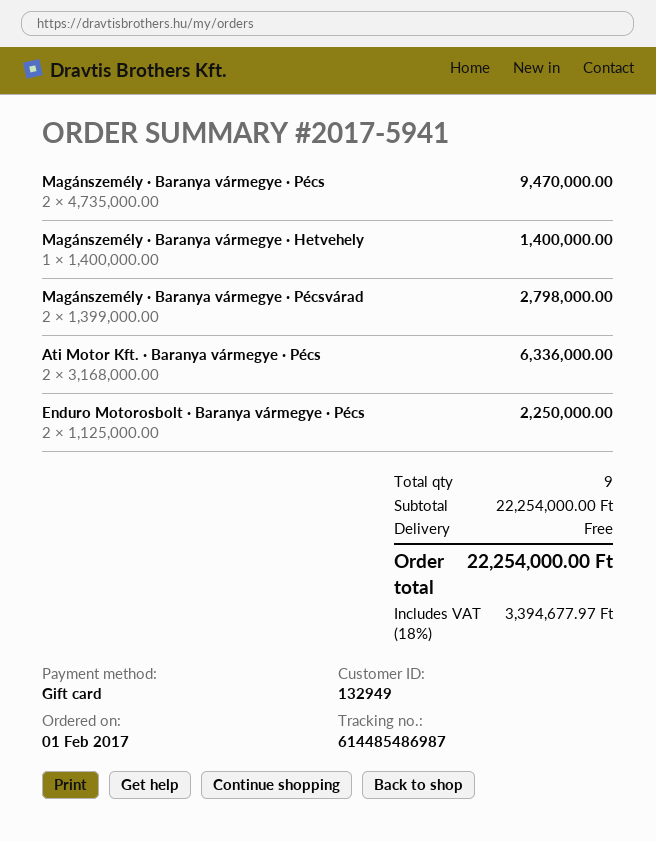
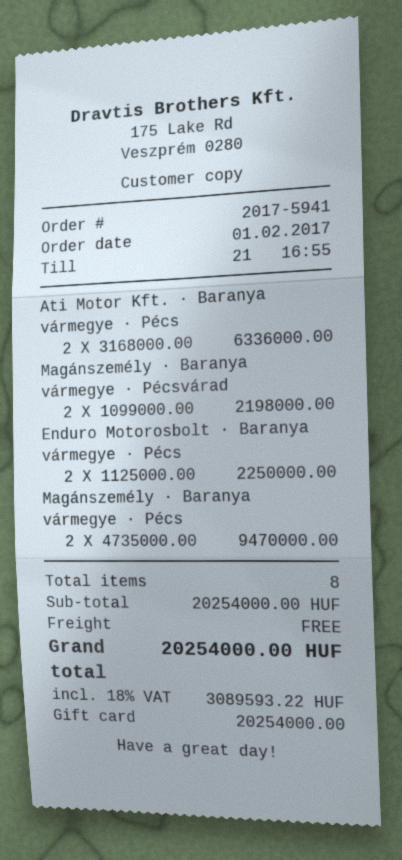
Magánszemély · Baranya vármegye · Hetvehely: 1 x 1400000.00 = 1400000.00 -> none
Magánszemély · Baranya vármegye · Pécsvárad: 2 x 1399000.00 = 2798000.00 -> 2 x 1099000.00 = 2198000.00
total quantity: 9 -> 8
subtotal: 22254000.00 -> 20254000.00
tax: 18% = 3394677.97 -> 18% = 3089593.22
total: 22254000.00 -> 20254000.00

